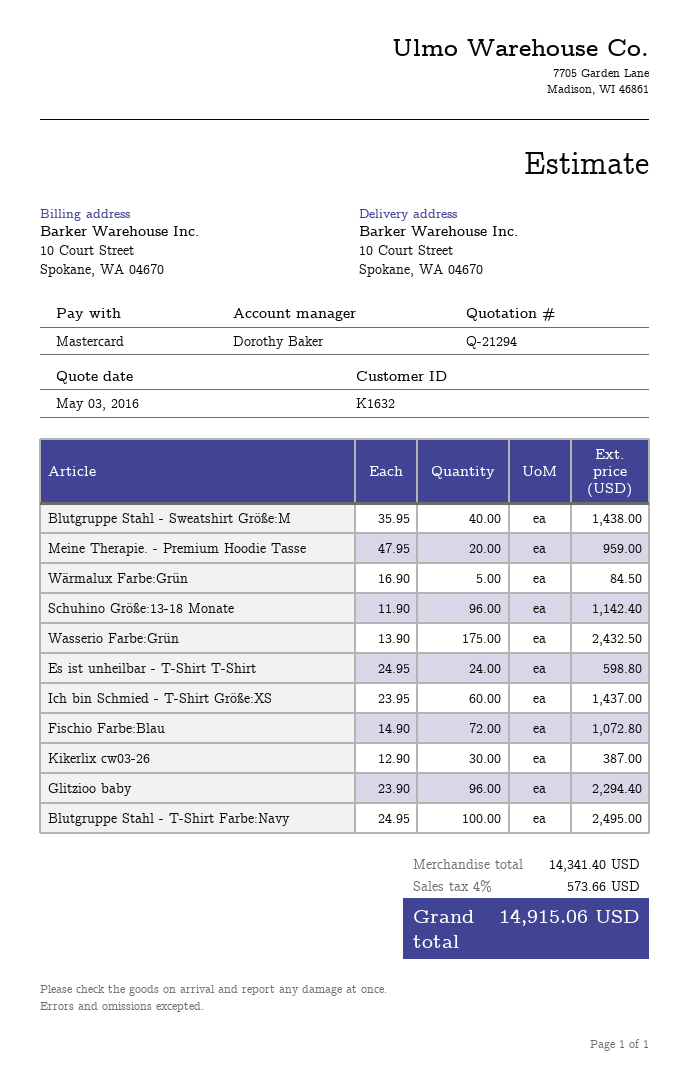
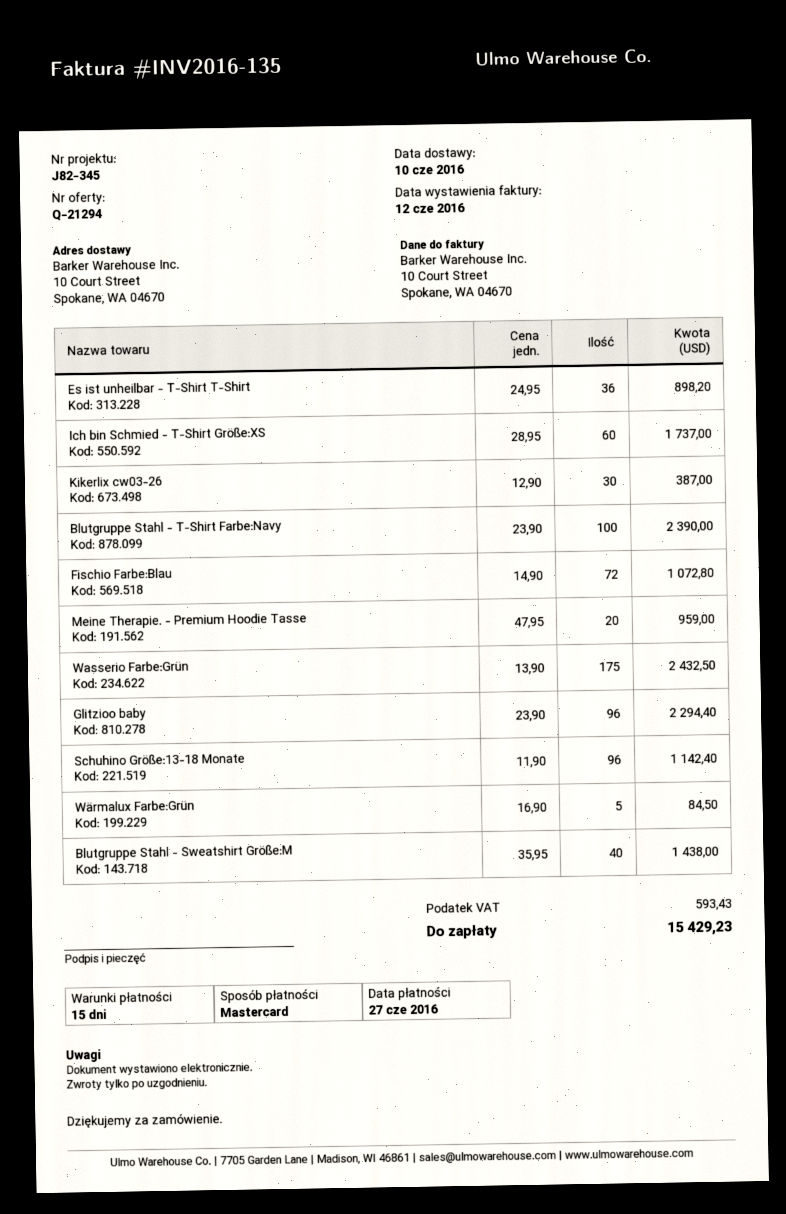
Es ist unheilbar - T-Shirt T-Shirt: 24 x 24.95 = 598.80 -> 36 x 24.95 = 898.20
Ich bin Schmied - T-Shirt Größe:XS: 60 x 23.95 = 1437.00 -> 60 x 28.95 = 1737.00
Blutgruppe Stahl - T-Shirt Farbe:Navy: 100 x 24.95 = 2495.00 -> 100 x 23.90 = 2390.00
tax: 573.66 -> 593.43
total: 14915.06 -> 15429.23

